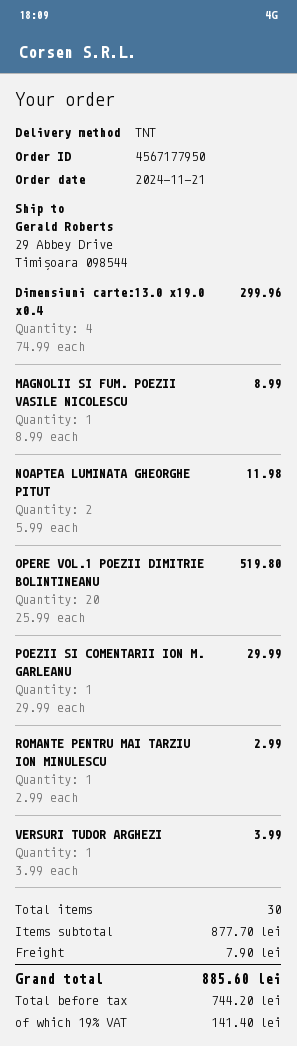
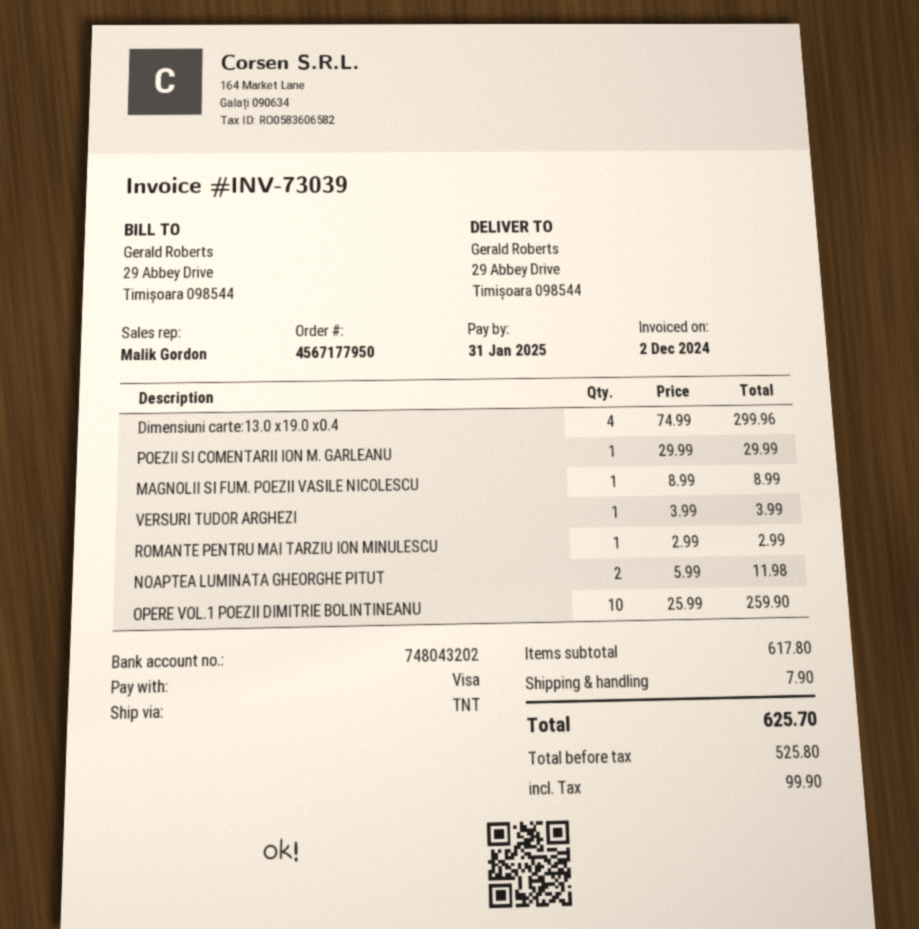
OPERE VOL.1 POEZII DIMITRIE BOLINTINEANU: 20 x 25.99 = 519.80 -> 10 x 25.99 = 259.90
subtotal: 877.70 -> 617.80
net: 744.20 -> 525.80
tax: 141.40 -> 99.90
total: 885.60 -> 625.70

